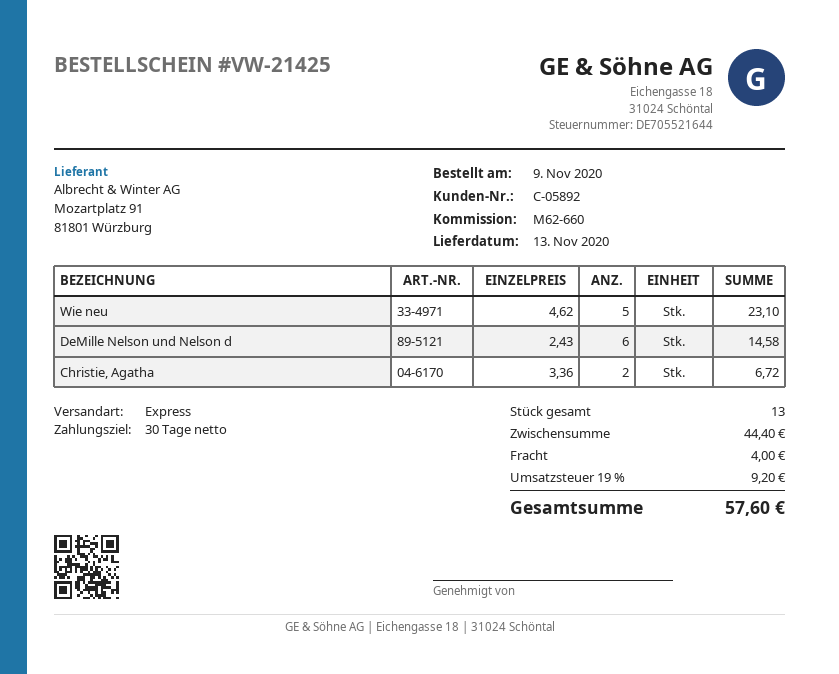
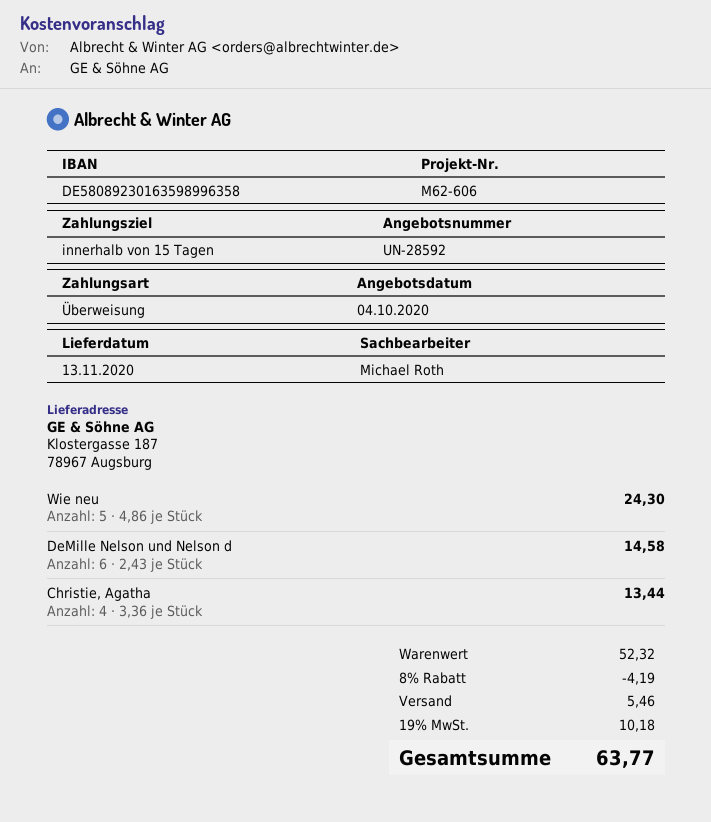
payment terms: 30 days -> 15 days
reference: M62-660 -> M62-606
Wie neu: 5 x 4.62 = 23.10 -> 5 x 4.86 = 24.30
Christie, Agatha: 2 x 3.36 = 6.72 -> 4 x 3.36 = 13.44
subtotal: 44.40 -> 52.32
discount: none -> 8% = 4.19
shipping: 4.00 -> 5.46
tax: 19% = 9.20 -> 19% = 10.18
total: 57.60 -> 63.77

